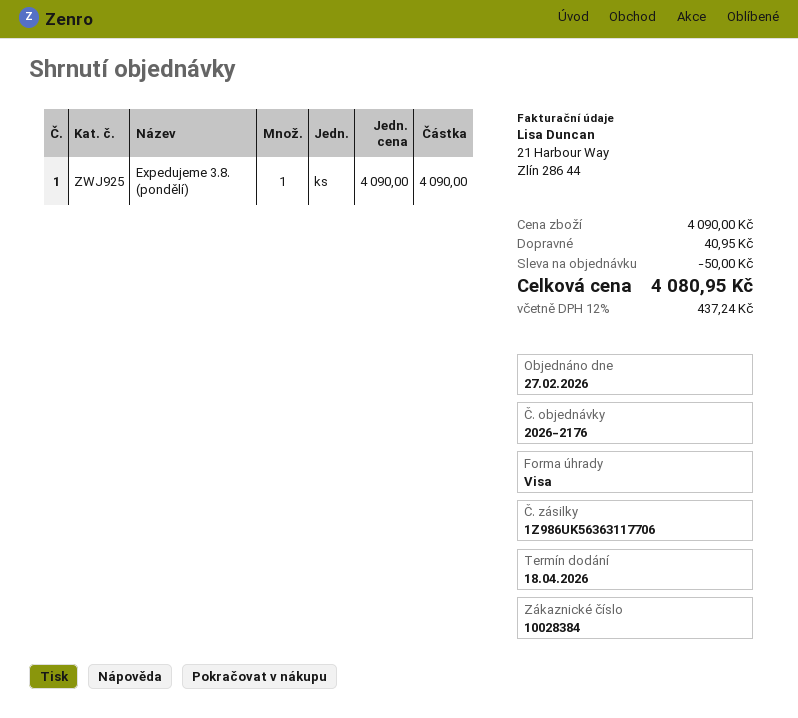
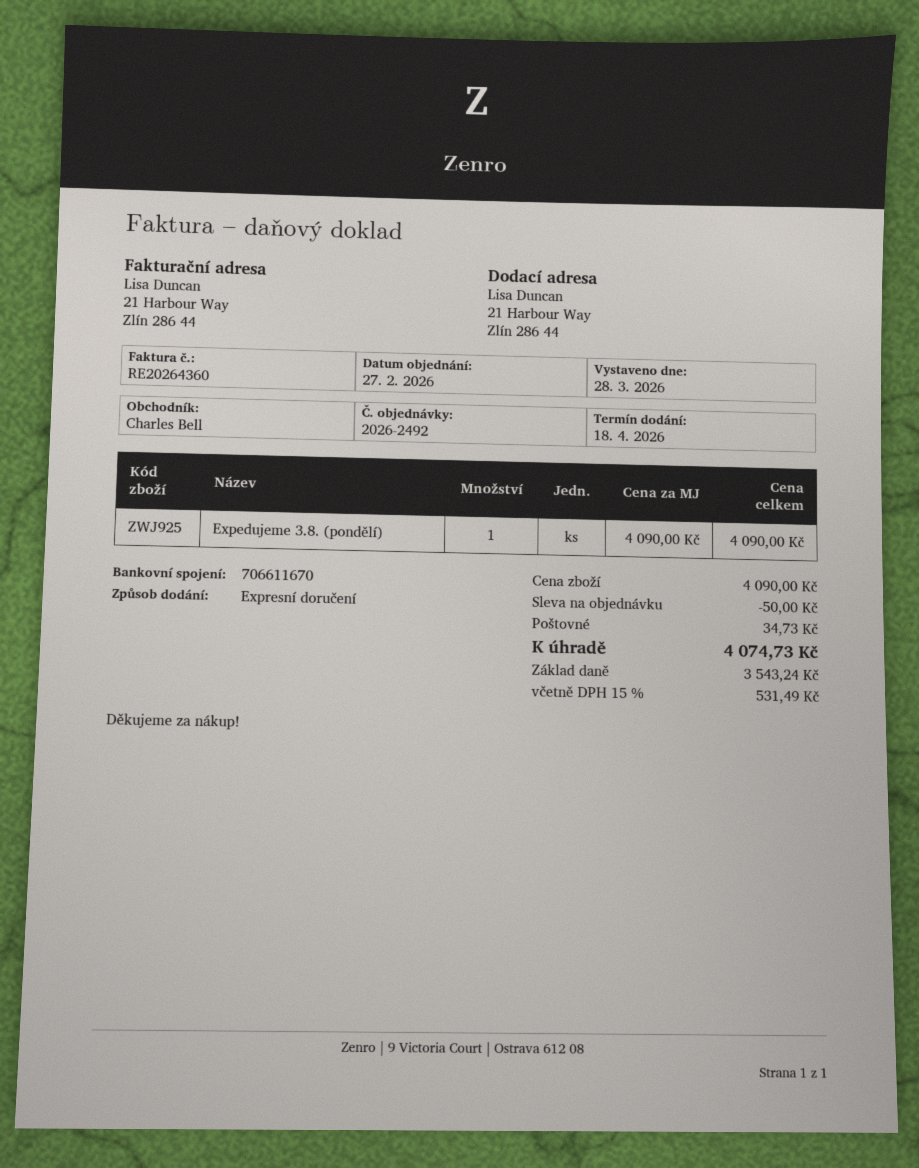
order number: 2026-2176 -> 2026-2492
shipping: 40.95 -> 34.73
tax: 12% = 437.24 -> 15% = 531.49
total: 4080.95 -> 4074.73

